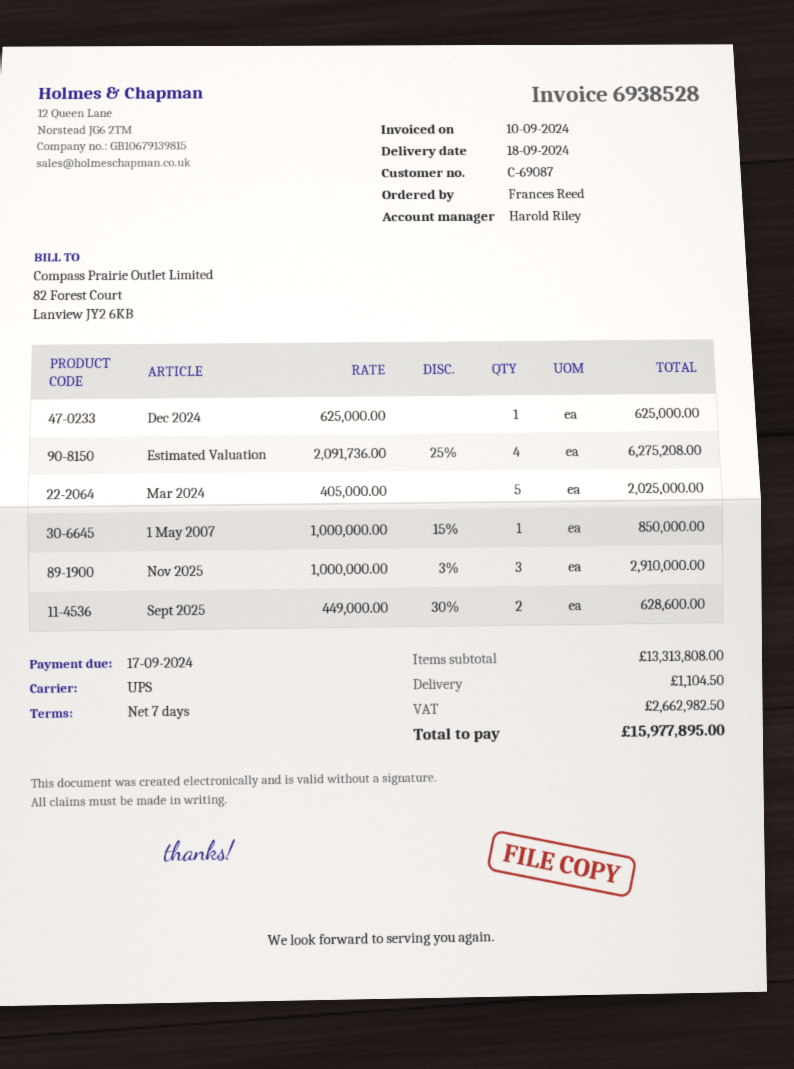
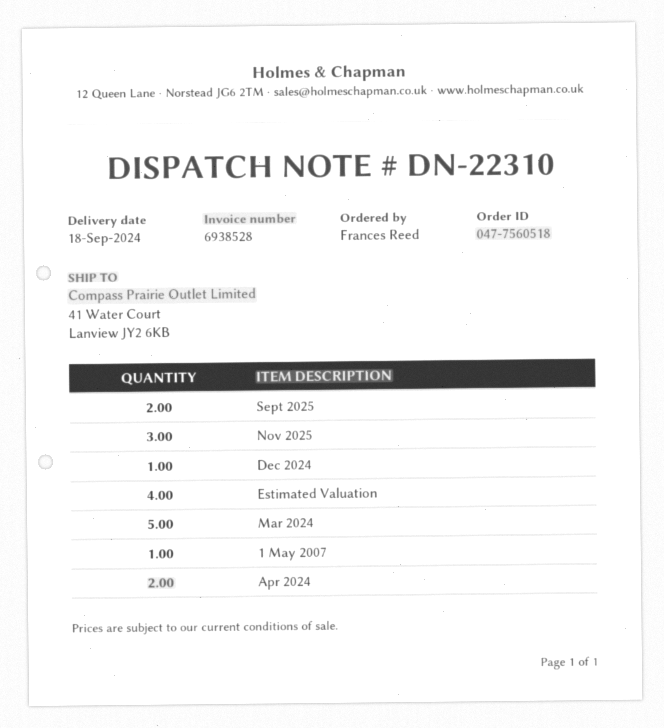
Apr 2024: none -> 2

